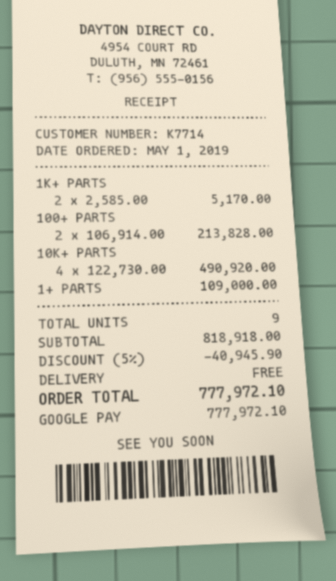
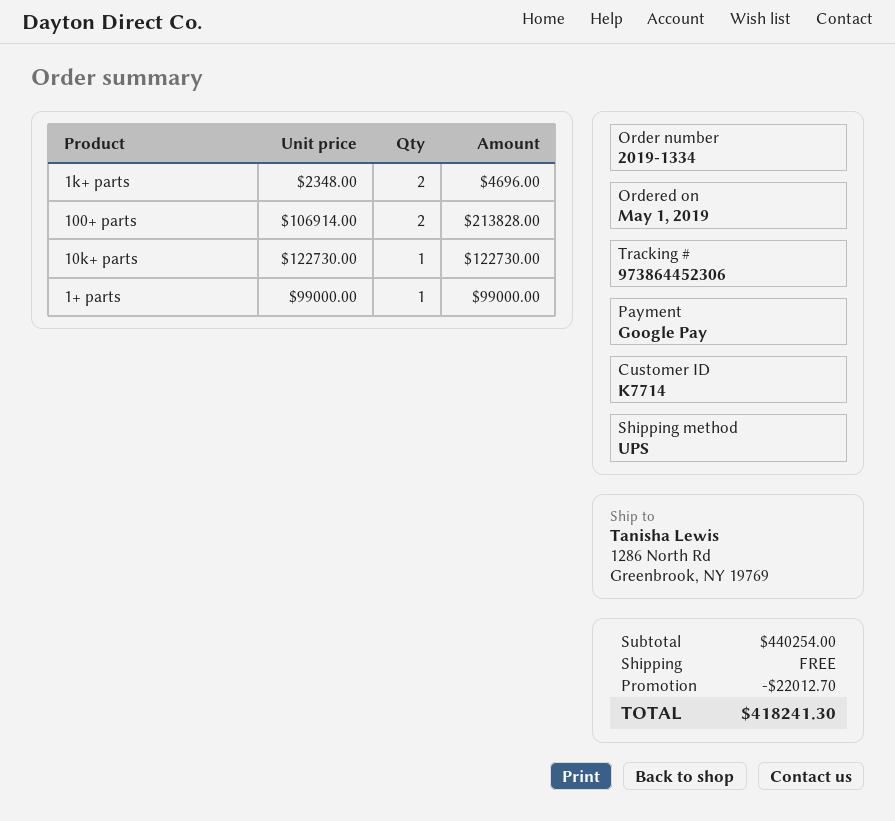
1K+ PARTS: 2 x 2585.00 = 5170.00 -> 2 x 2348.00 = 4696.00
10K+ PARTS: 4 x 122730.00 = 490920.00 -> 1 x 122730.00 = 122730.00
1+ PARTS: 1 x 109000.00 = 109000.00 -> 1 x 99000.00 = 99000.00
subtotal: 818918.00 -> 440254.00
discount: 40945.90 -> 22012.70
total: 777972.10 -> 418241.30

